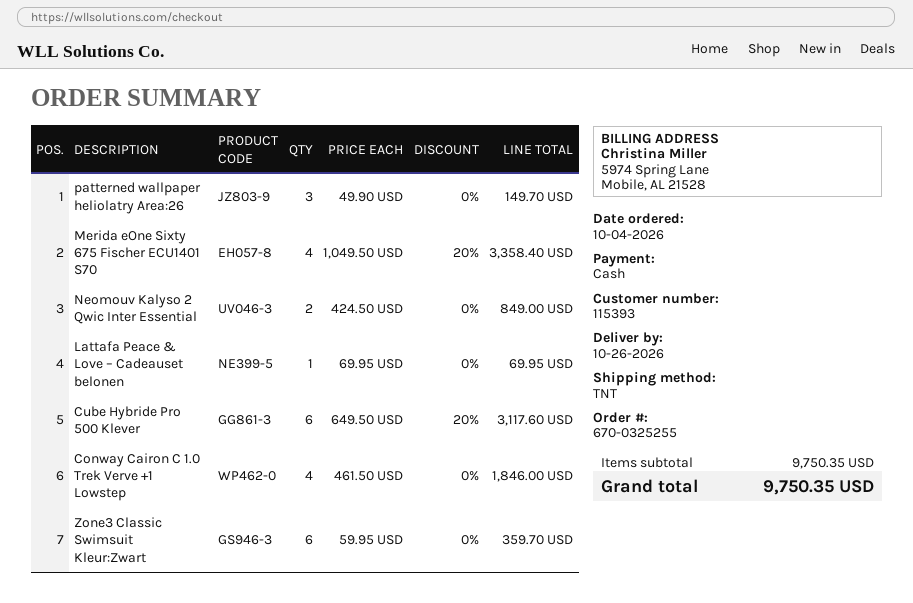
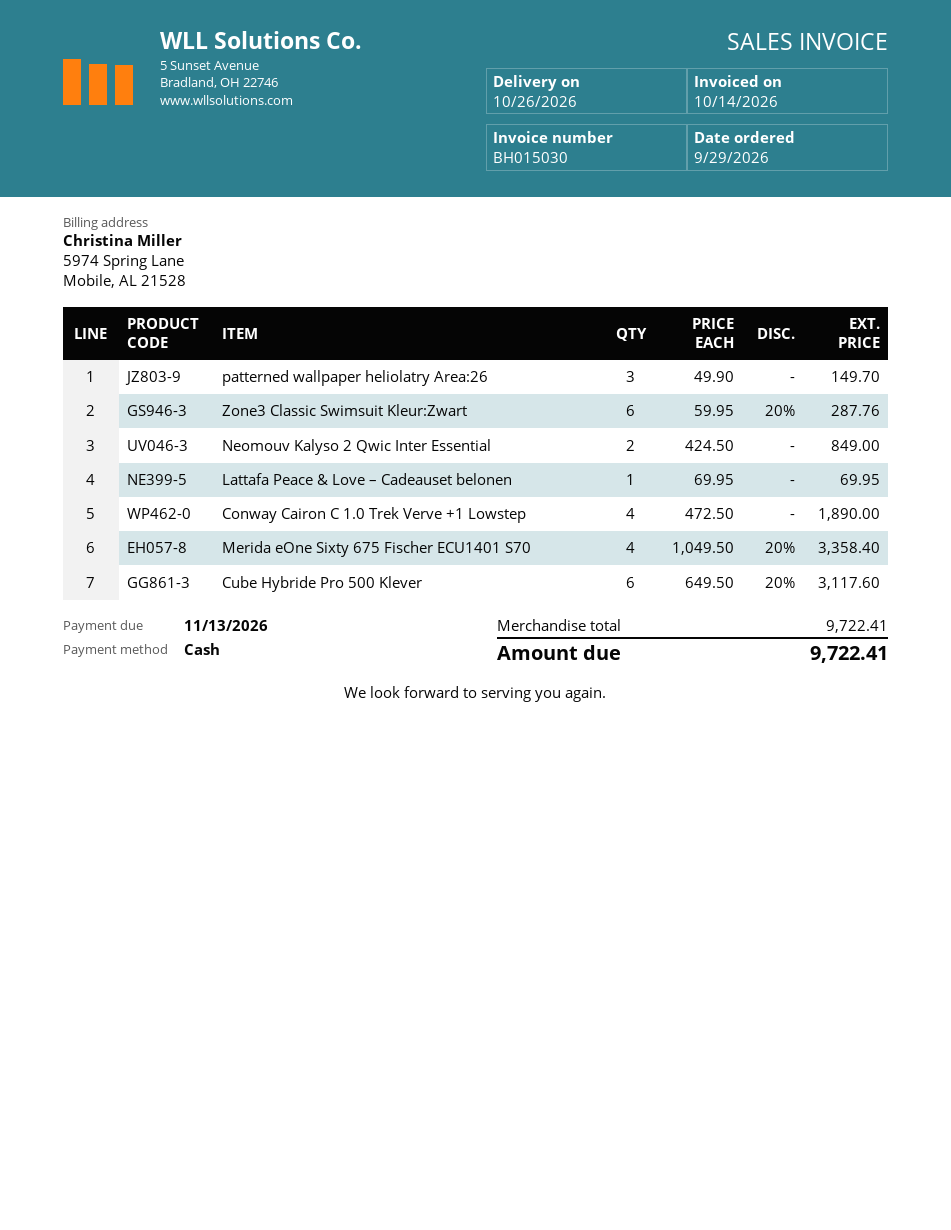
order date: 2026-10-04 -> 2026-09-29
Conway Cairon C 1.0 Trek Verve +1 Lowstep: 4 x 461.50 = 1846.00 -> 4 x 472.50 = 1890.00
Zone3 Classic Swimsuit Kleur:Zwart: 6 x 59.95 = 359.70 -> 6 x 59.95 - 20% = 287.76
subtotal: 9750.35 -> 9722.41
total: 9750.35 -> 9722.41

